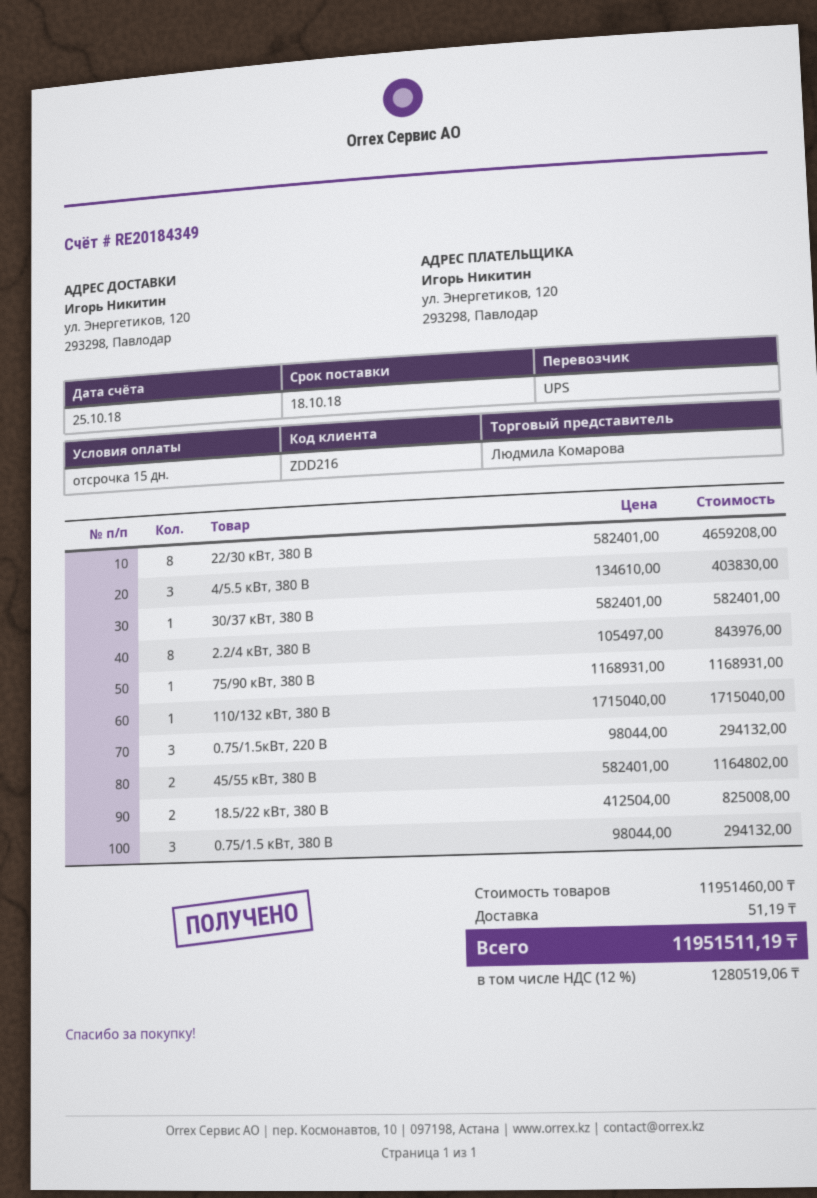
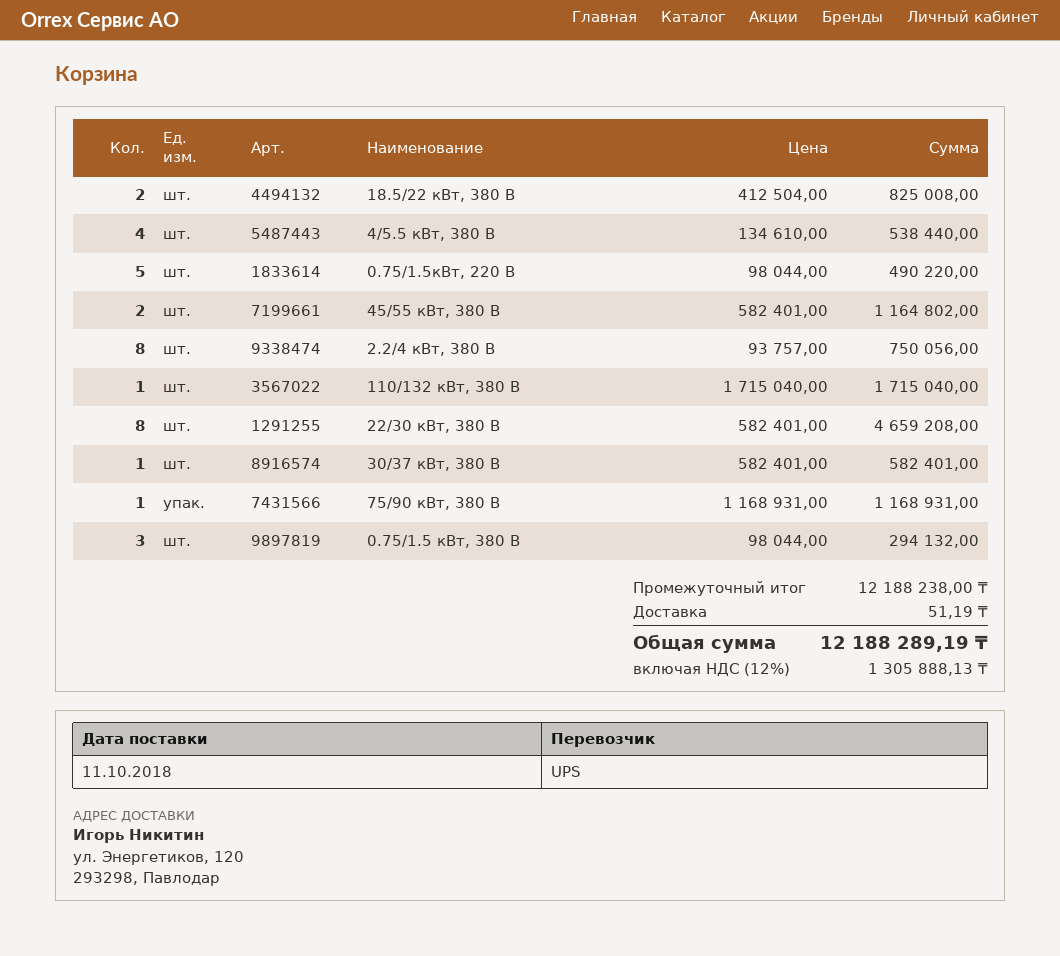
delivery date: 2018-10-18 -> 2018-10-11
4/5.5 кВт, 380 В: 3 x 134610.00 = 403830.00 -> 4 x 134610.00 = 538440.00
2.2/4 кВт, 380 В: 8 x 105497.00 = 843976.00 -> 8 x 93757.00 = 750056.00
0.75/1.5кВт, 220 В: 3 x 98044.00 = 294132.00 -> 5 x 98044.00 = 490220.00
subtotal: 11951460.00 -> 12188238.00
tax: 12% = 1280519.06 -> 12% = 1305888.13
total: 11951511.19 -> 12188289.19

